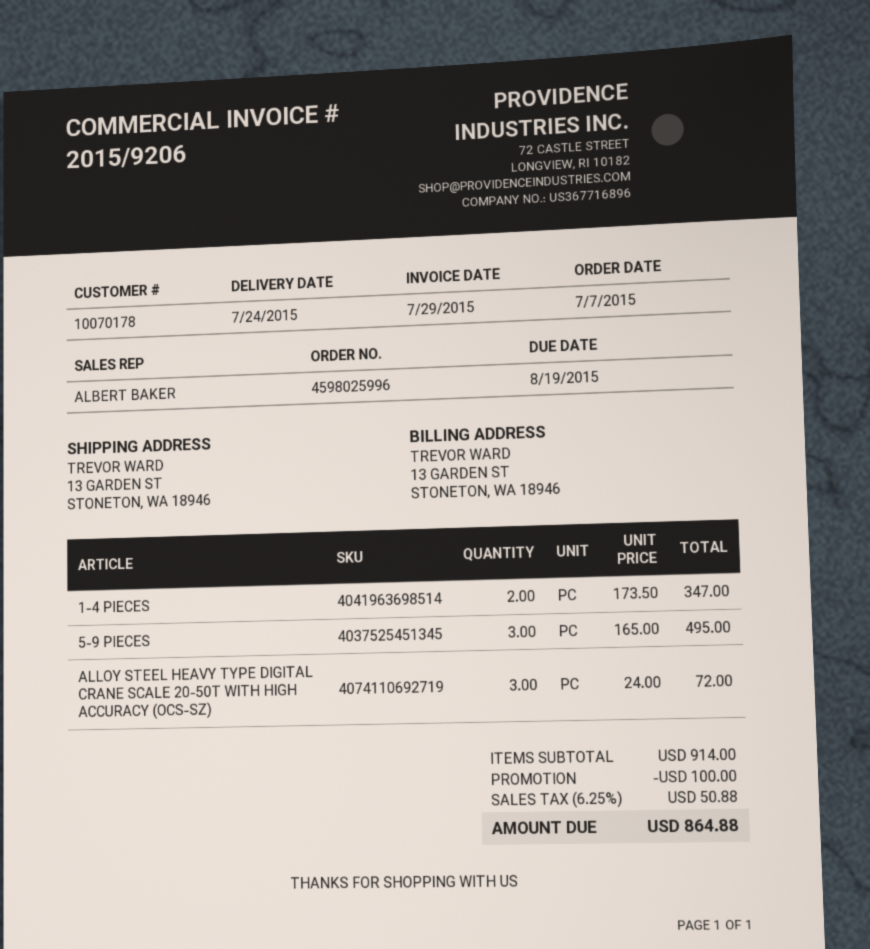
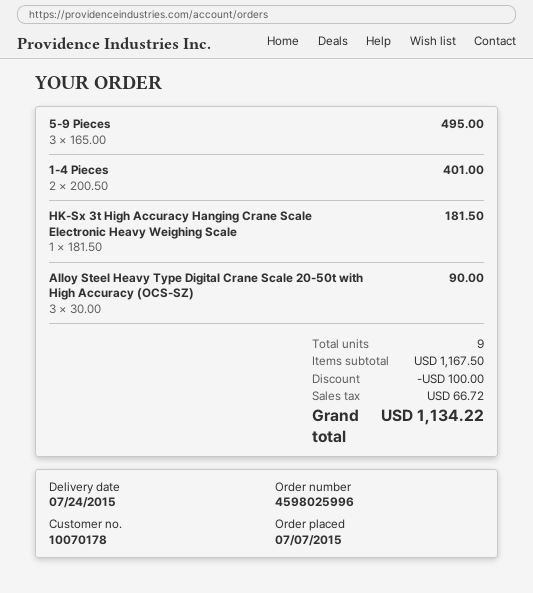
1-4 PIECES: 2 x 173.50 = 347.00 -> 2 x 200.50 = 401.00
ALLOY STEEL HEAVY TYPE DIGITAL CRANE SCALE 20-50T WITH HIGH ACCURACY (OCS-SZ): 3 x 24.00 = 72.00 -> 3 x 30.00 = 90.00
HK-Sx 3t High Accuracy Hanging Crane Scale Electronic Heavy Weighing Scale: none -> 1 x 181.50 = 181.50
subtotal: 914.00 -> 1167.50
tax: 50.88 -> 66.72
total: 864.88 -> 1134.22

